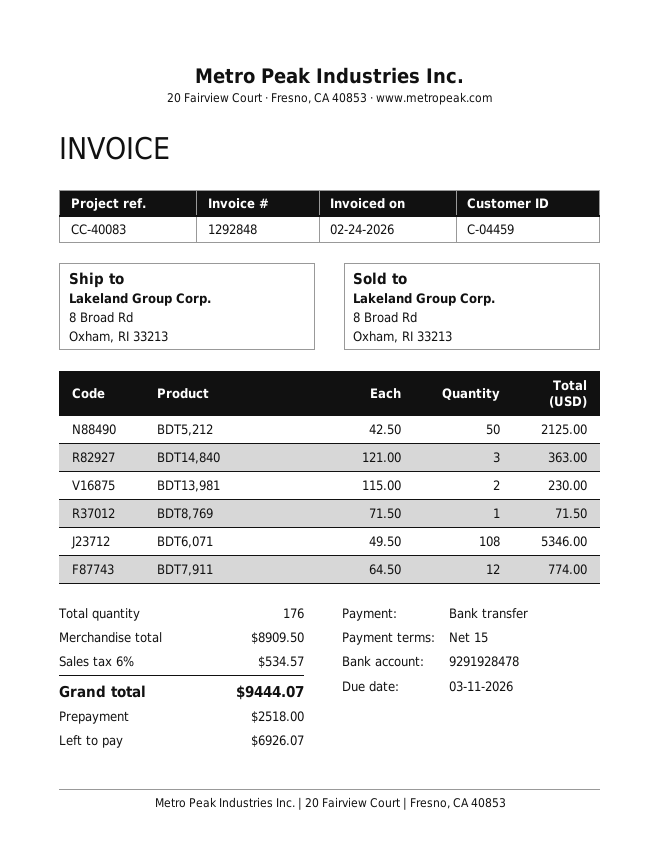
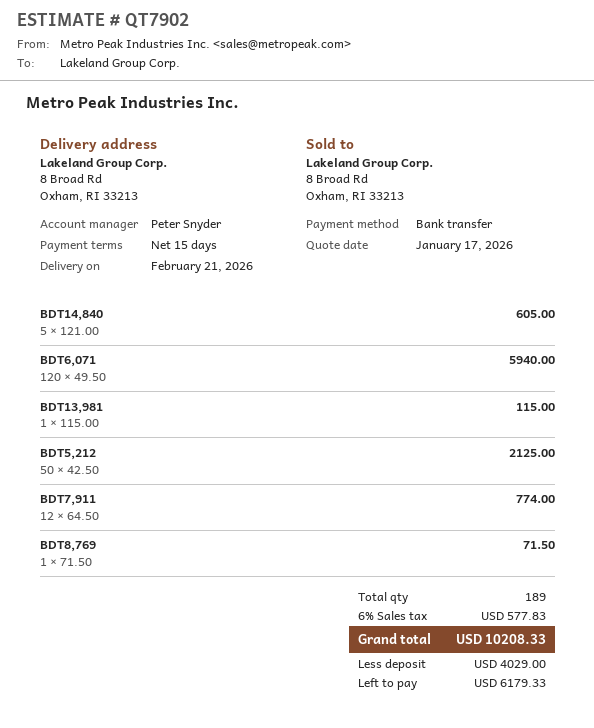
BDT14,840: 3 x 121.00 = 363.00 -> 5 x 121.00 = 605.00
BDT13,981: 2 x 115.00 = 230.00 -> 1 x 115.00 = 115.00
BDT6,071: 108 x 49.50 = 5346.00 -> 120 x 49.50 = 5940.00
total quantity: 176 -> 189
tax: 6% = 534.57 -> 6% = 577.83
total: 9444.07 -> 10208.33
deposit: 2518.00 -> 4029.00
balance: 6926.07 -> 6179.33

